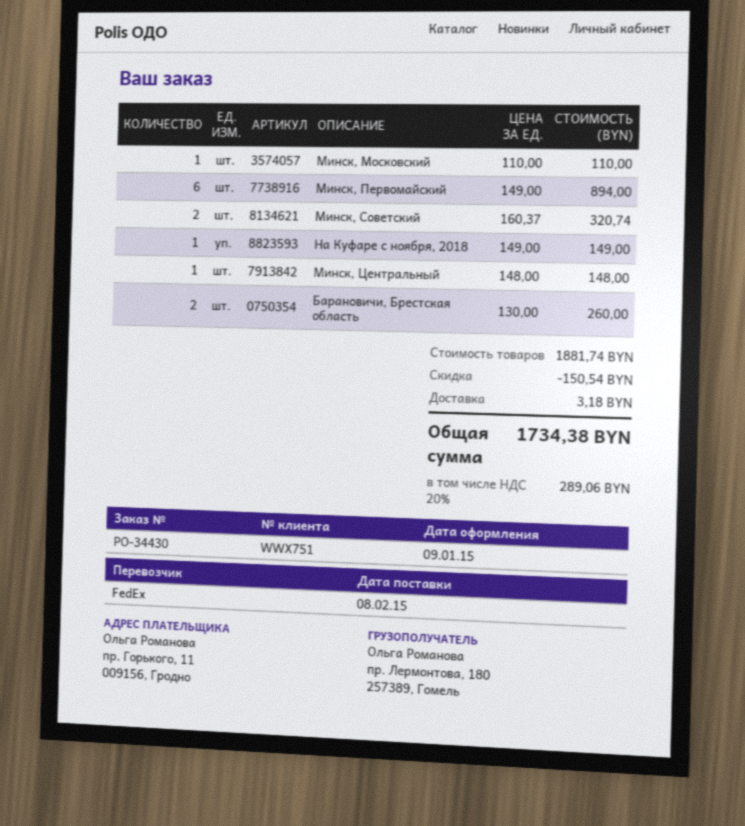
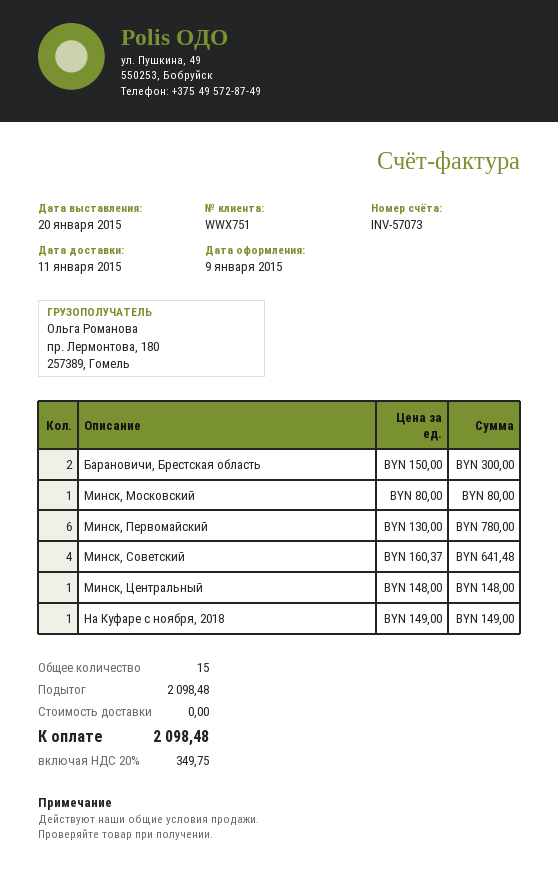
delivery date: 2015-02-08 -> 2015-01-11
Минск, Московский: 1 x 110.00 = 110.00 -> 1 x 80.00 = 80.00
Минск, Первомайский: 6 x 149.00 = 894.00 -> 6 x 130.00 = 780.00
Минск, Советский: 2 x 160.37 = 320.74 -> 4 x 160.37 = 641.48
Барановичи, Брестская область: 2 x 130.00 = 260.00 -> 2 x 150.00 = 300.00
subtotal: 1881.74 -> 2098.48
discount: 150.54 -> none
shipping: 3.18 -> 0.00
tax: 20% = 289.06 -> 20% = 349.75
total: 1734.38 -> 2098.48

